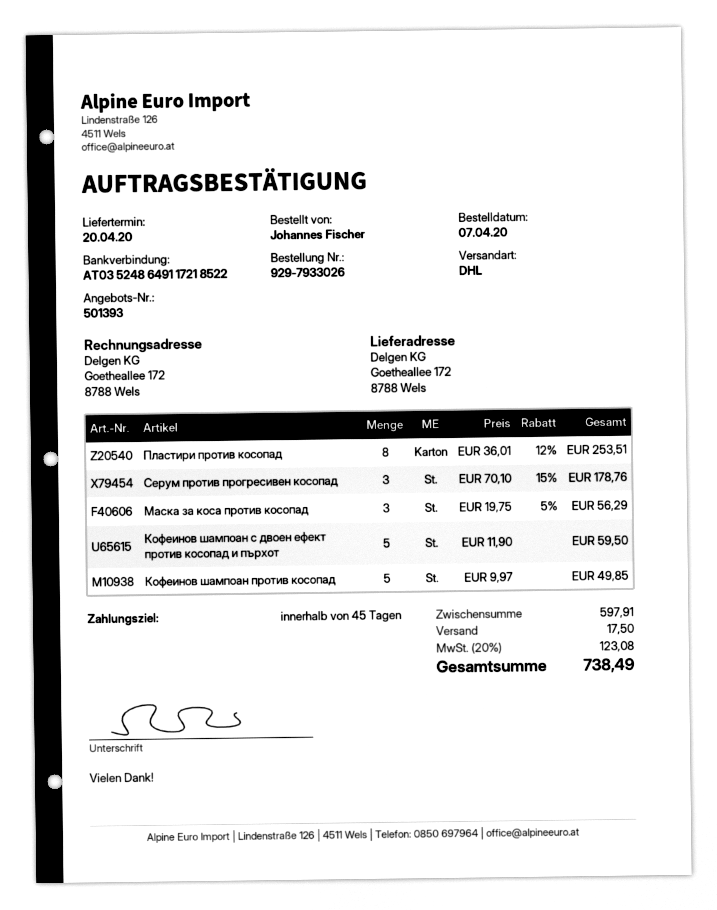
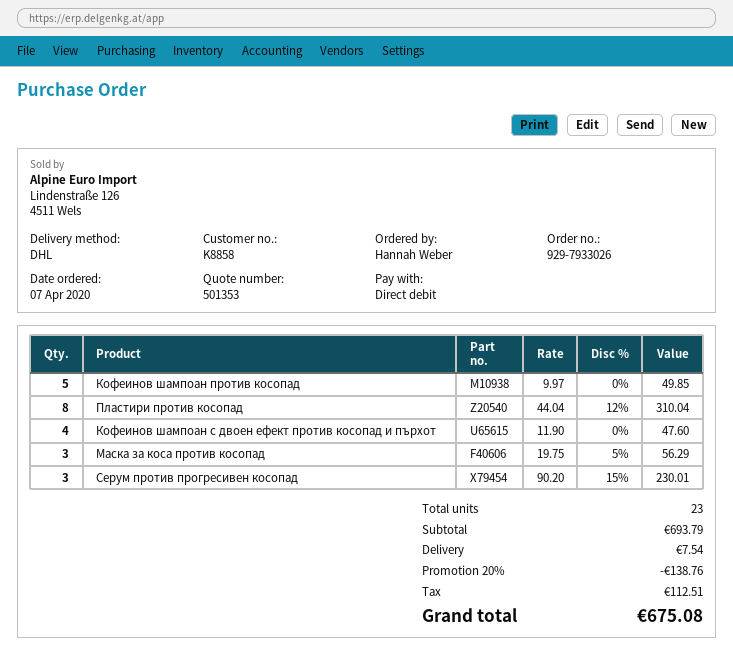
quote number: 501393 -> 501353
ordered by: Johannes Fischer -> Hannah Weber
Пластири против косопад: 8 x 36.01 - 12% = 253.51 -> 8 x 44.04 - 12% = 310.04
Серум против прогресивен косопад: 3 x 70.10 - 15% = 178.76 -> 3 x 90.20 - 15% = 230.01
Кофеинов шампоан с двоен ефект против косопад и пърхот: 5 x 11.90 = 59.50 -> 4 x 11.90 = 47.60
subtotal: 597.91 -> 693.79
discount: none -> 20% = 138.76
shipping: 17.50 -> 7.54
tax: 123.08 -> 112.51
total: 738.49 -> 675.08

